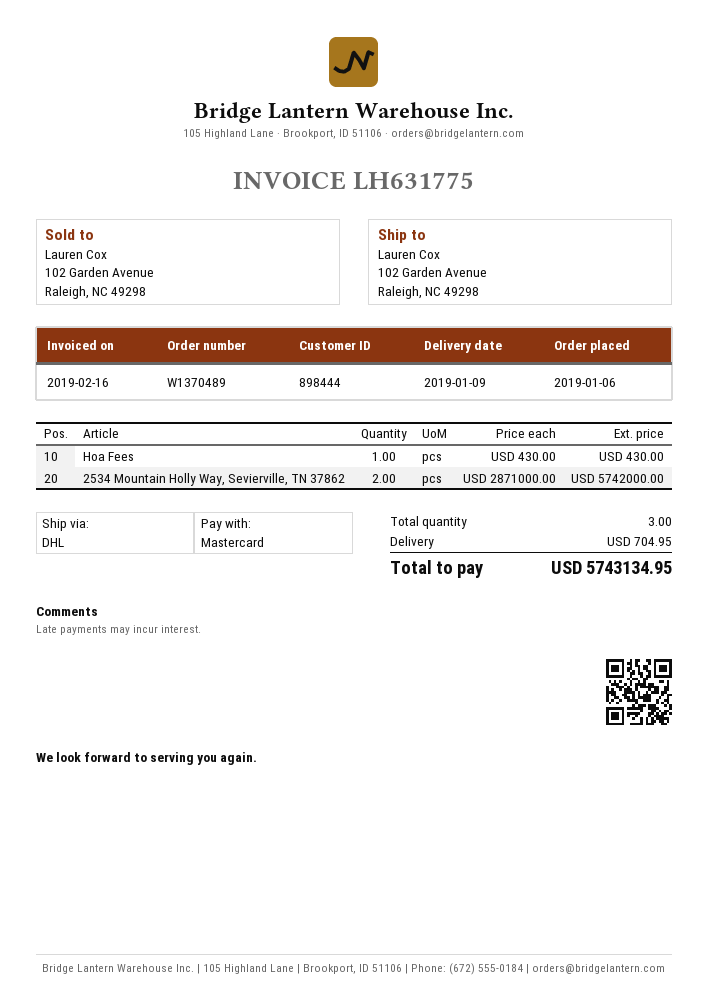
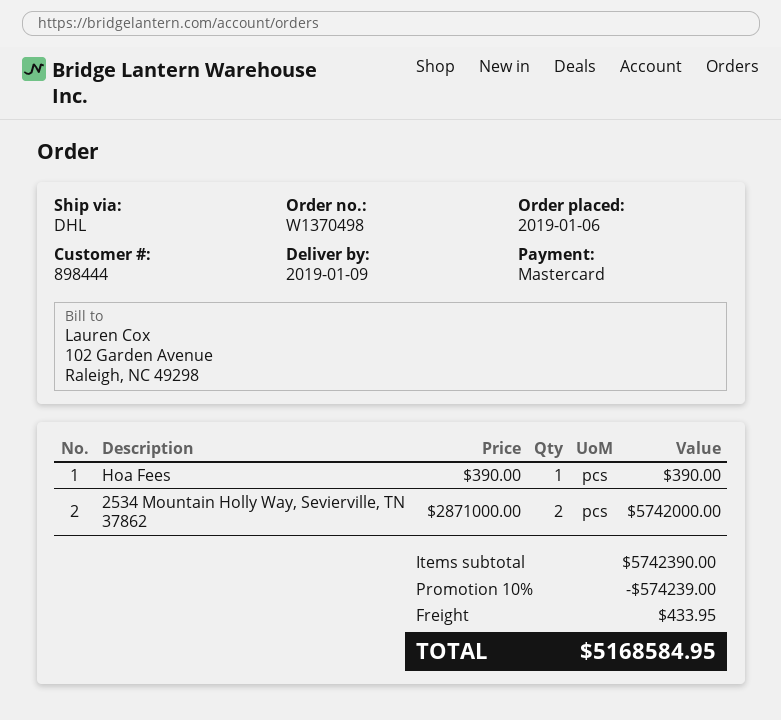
order number: W1370489 -> W1370498
Hoa Fees: 1 x 430.00 = 430.00 -> 1 x 390.00 = 390.00
discount: none -> 10% = 574239.00
shipping: 704.95 -> 433.95
total: 5743134.95 -> 5168584.95

